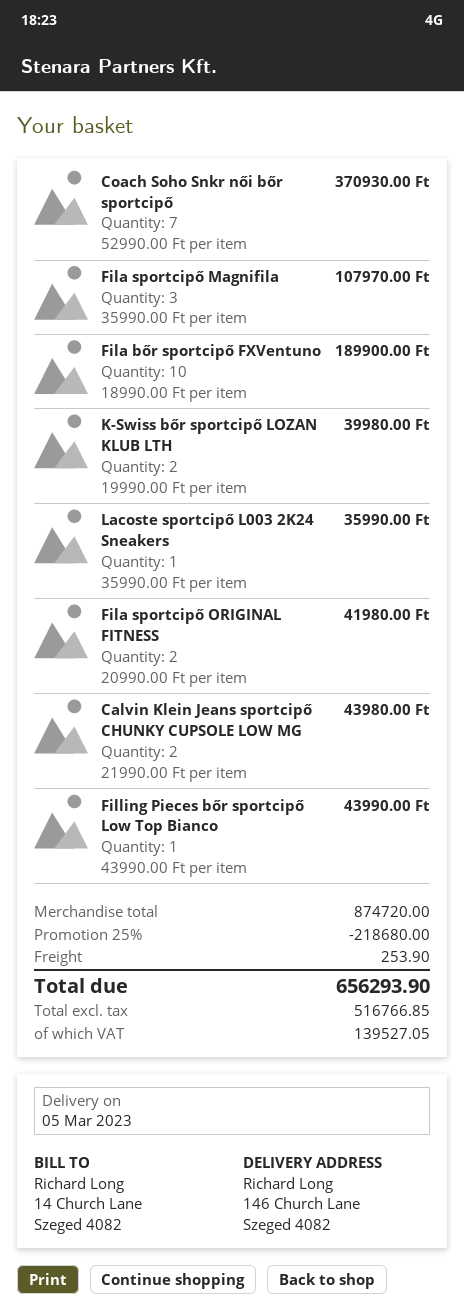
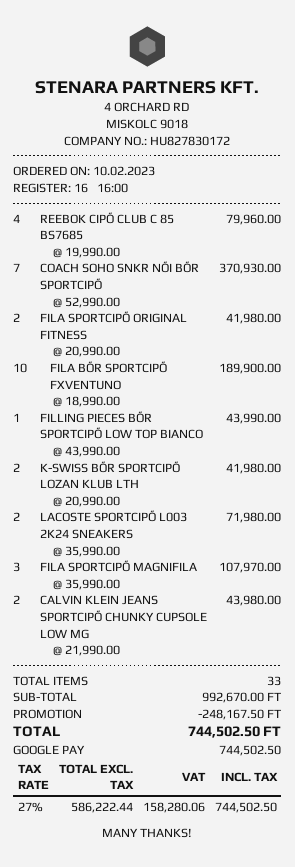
K-Swiss bőr sportcipő LOZAN KLUB LTH: 2 x 19990.00 = 39980.00 -> 2 x 20990.00 = 41980.00
Lacoste sportcipő L003 2K24 Sneakers: 1 x 35990.00 = 35990.00 -> 2 x 35990.00 = 71980.00
REEBOK CIPŐ CLUB C 85 BS7685: none -> 4 x 19990.00 = 79960.00
subtotal: 874720.00 -> 992670.00
discount: 218680.00 -> 248167.50
shipping: 253.90 -> none
net: 516766.85 -> 586222.44
tax: 139527.05 -> 158280.06
total: 656293.90 -> 744502.50

